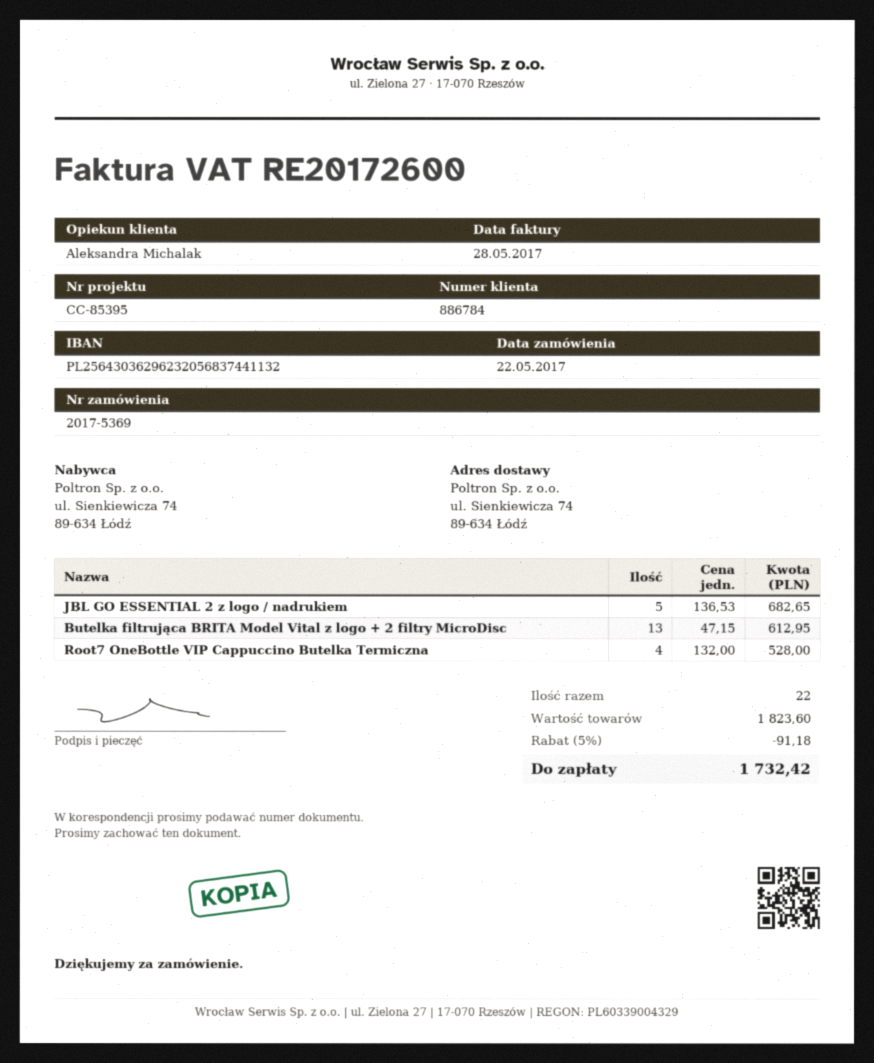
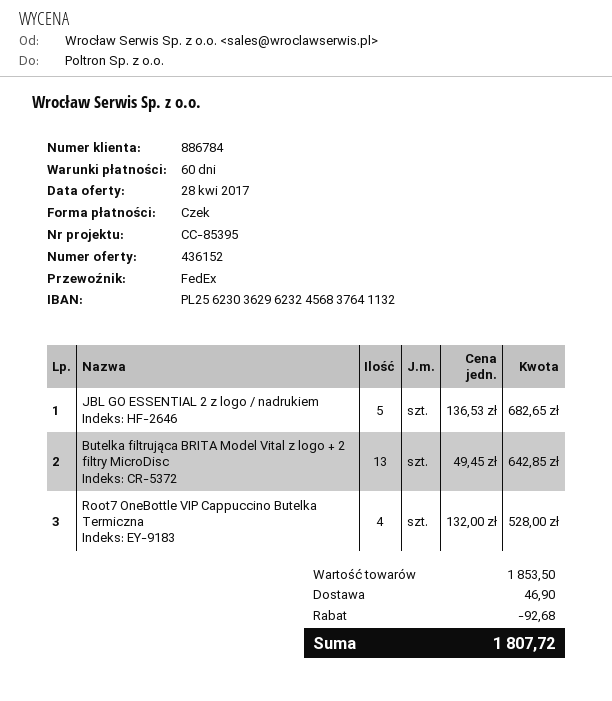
bank account: PL25643036296232056837441132 -> PL25623036296232456837641132
Butelka filtrująca BRITA Model Vital z logo + 2 filtry MicroDisc: 13 x 47.15 = 612.95 -> 13 x 49.45 = 642.85
subtotal: 1823.60 -> 1853.50
discount: 91.18 -> 92.68
shipping: none -> 46.90
total: 1732.42 -> 1807.72

